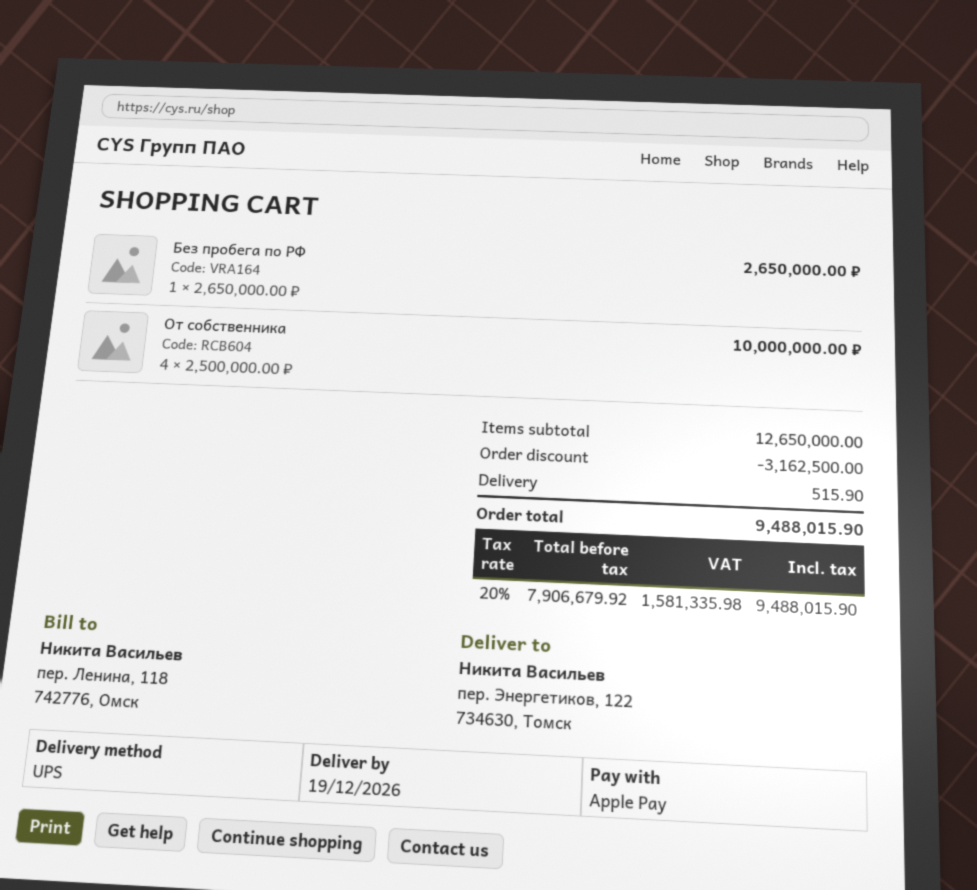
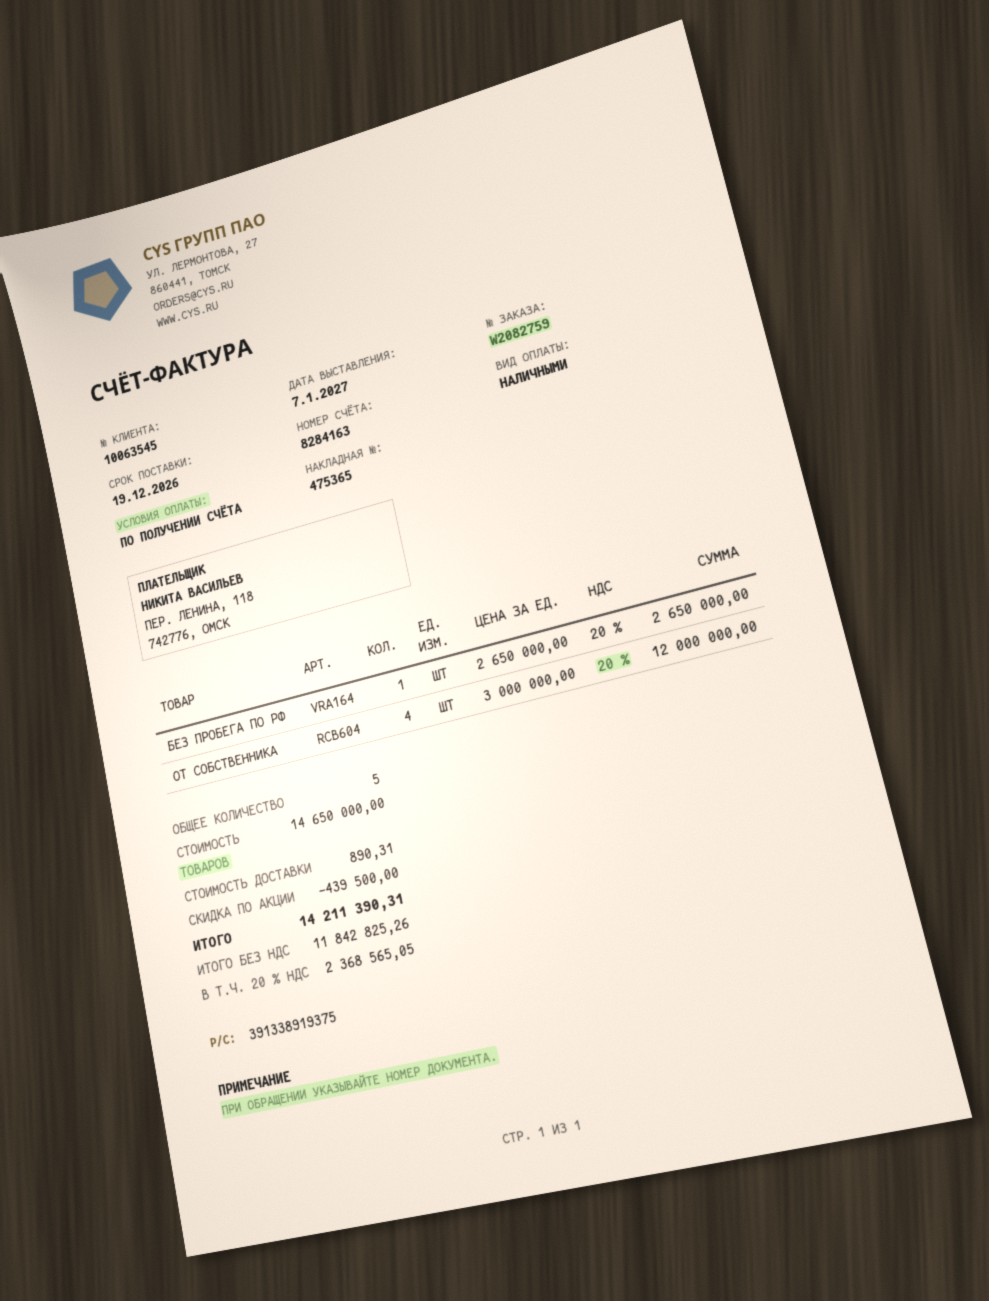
payment method: Apple Pay -> cash
От собственника: 4 x 2500000.00 = 10000000.00 -> 4 x 3000000.00 = 12000000.00
subtotal: 12650000.00 -> 14650000.00
discount: 3162500.00 -> 439500.00
shipping: 515.90 -> 890.31
net: 7906679.92 -> 11842825.26
tax: 20% = 1581335.98 -> 20% = 2368565.05
total: 9488015.90 -> 14211390.31

